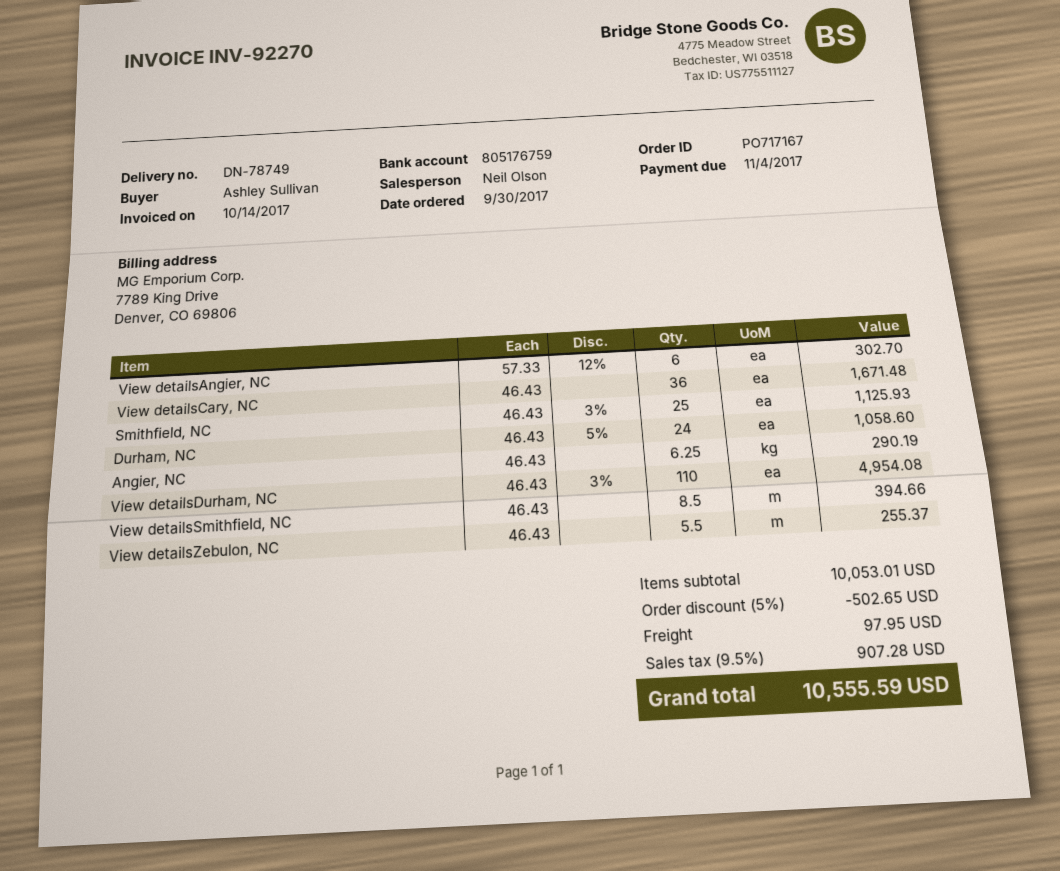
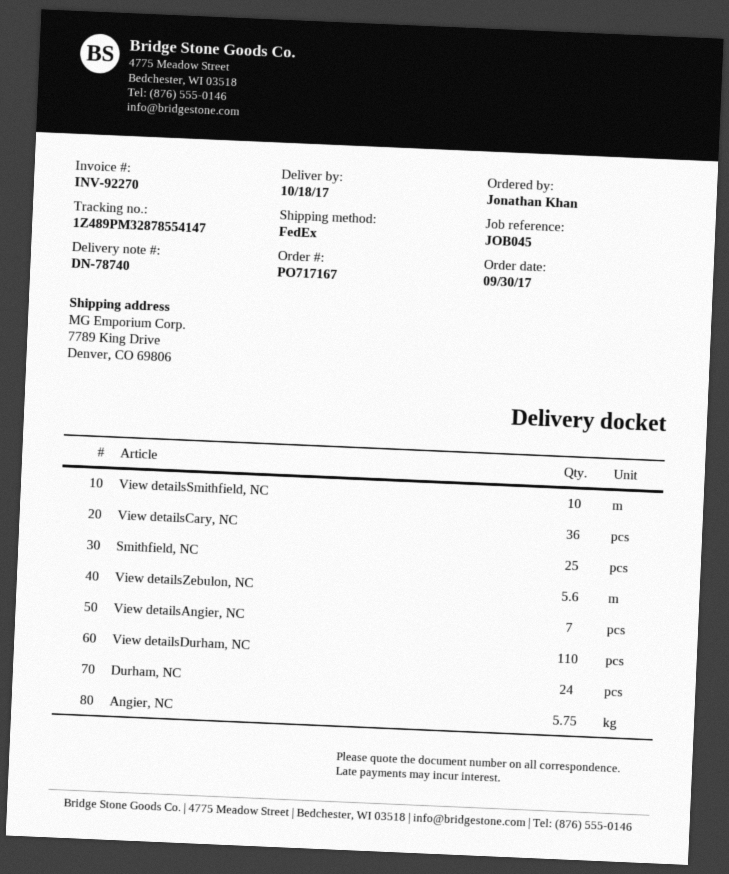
delivery note number: DN-78749 -> DN-78740
ordered by: Ashley Sullivan -> Jonathan Khan
View detailsAngier, NC: 6 -> 7
Angier, NC: 6.25 -> 5.75
View detailsSmithfield, NC: 8.5 -> 10
View detailsZebulon, NC: 5.5 -> 5.6

